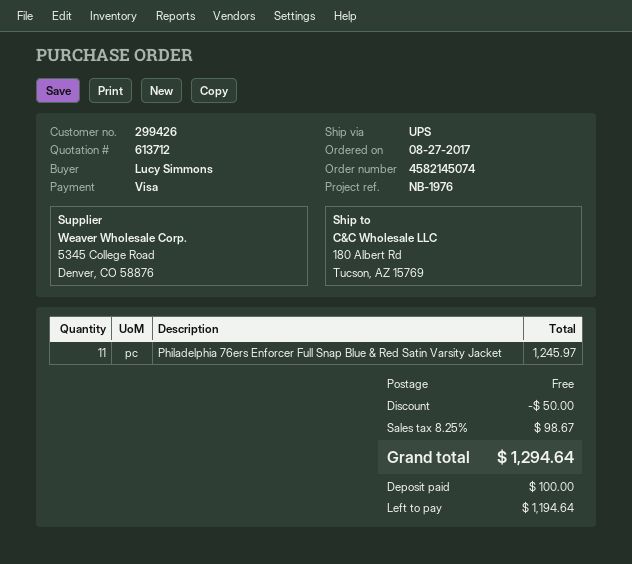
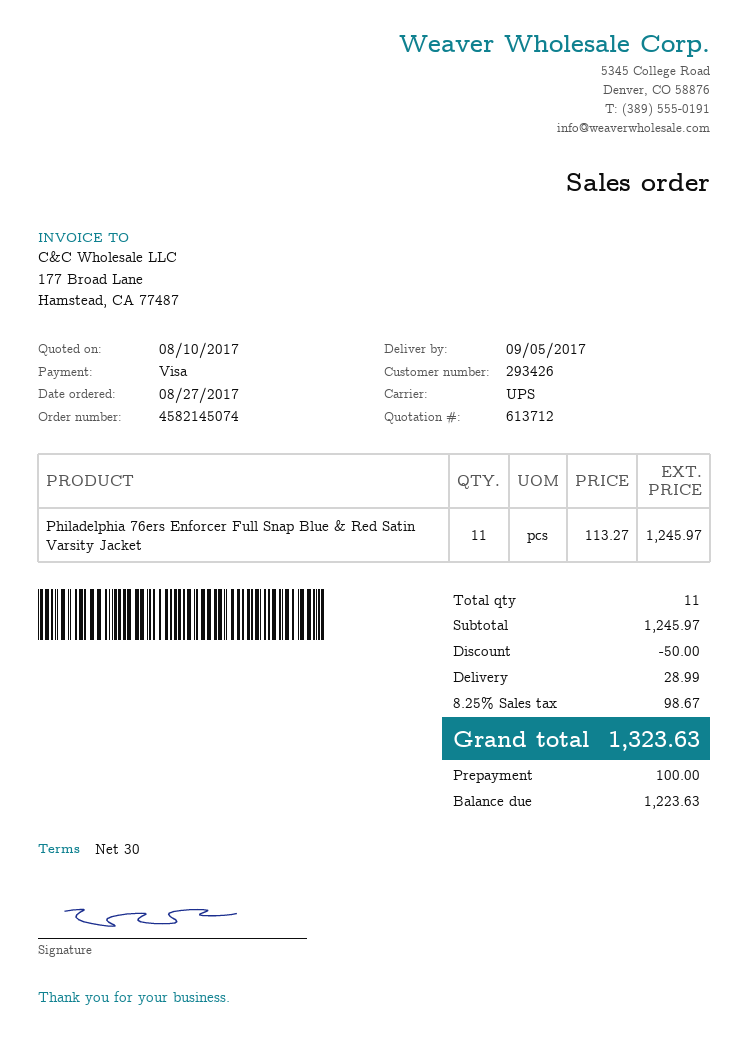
customer number: 299426 -> 293426
shipping: 0.00 -> 28.99
total: 1294.64 -> 1323.63
balance: 1194.64 -> 1223.63

